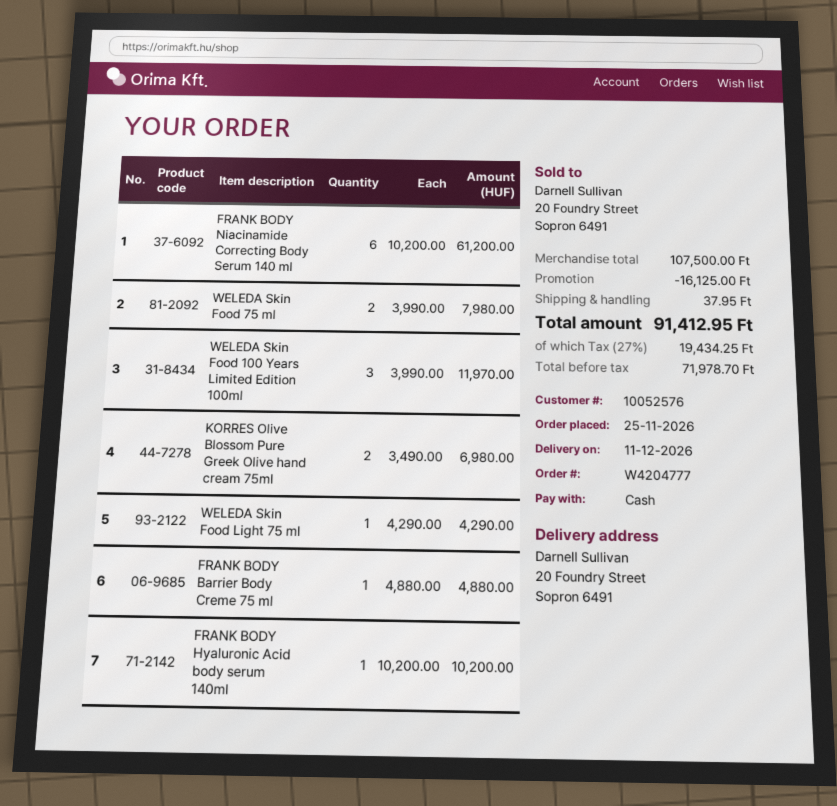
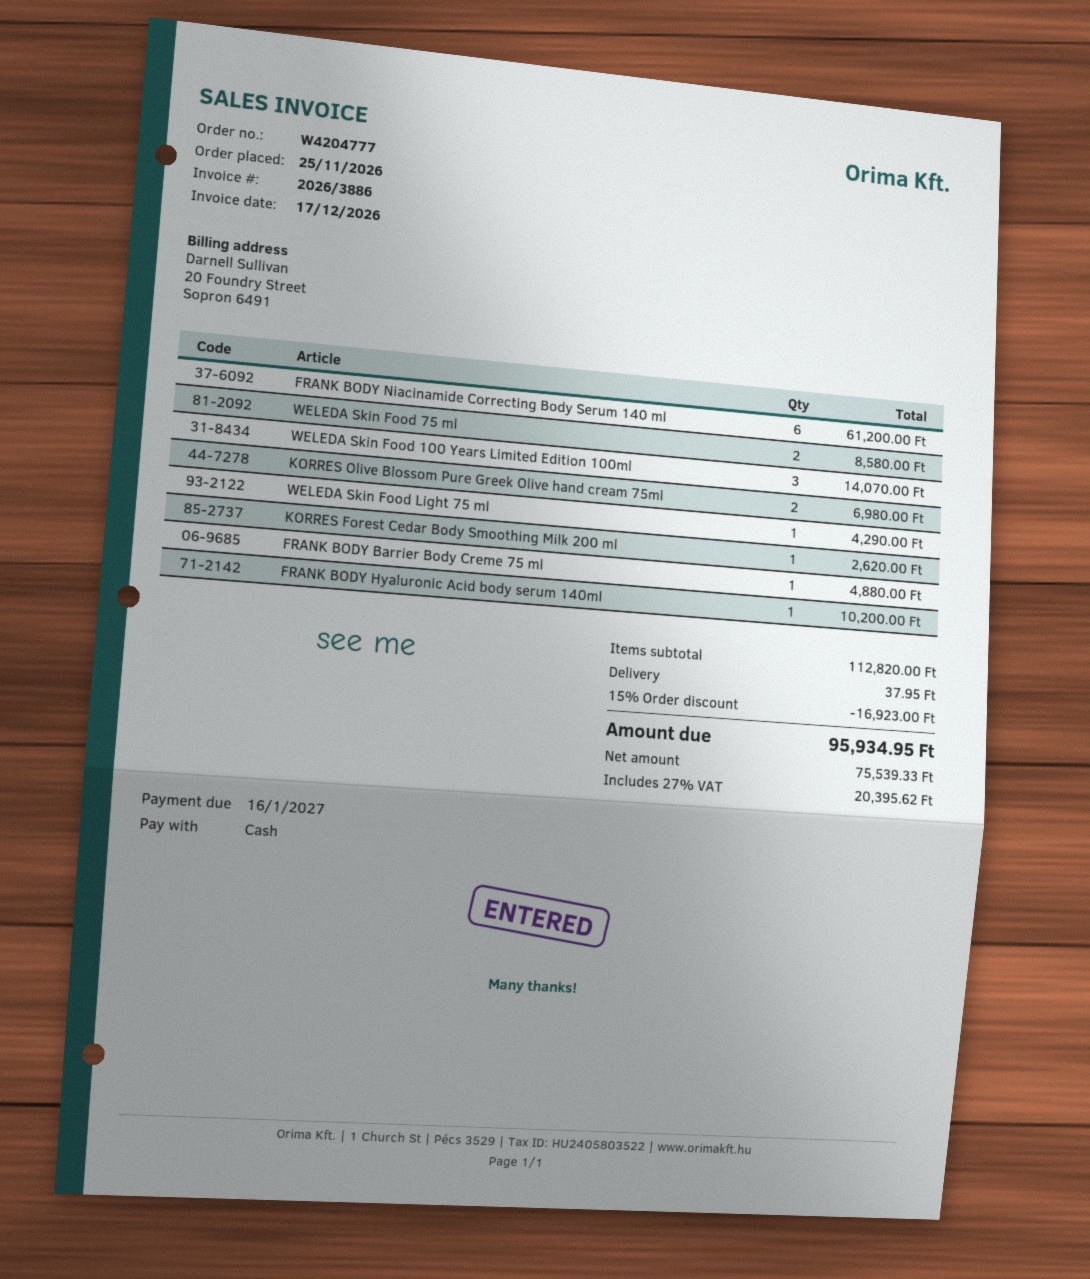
WELEDA Skin Food 75 ml: 2 for 7980.00 -> 2 for 8580.00
WELEDA Skin Food 100 Years Limited Edition 100ml: 3 for 11970.00 -> 3 for 14070.00
KORRES Forest Cedar Body Smoothing Milk 200 ml: none -> 1 for 2620.00
subtotal: 107500.00 -> 112820.00
discount: 16125.00 -> 16923.00
net: 71978.70 -> 75539.33
tax: 27% = 19434.25 -> 27% = 20395.62
total: 91412.95 -> 95934.95

